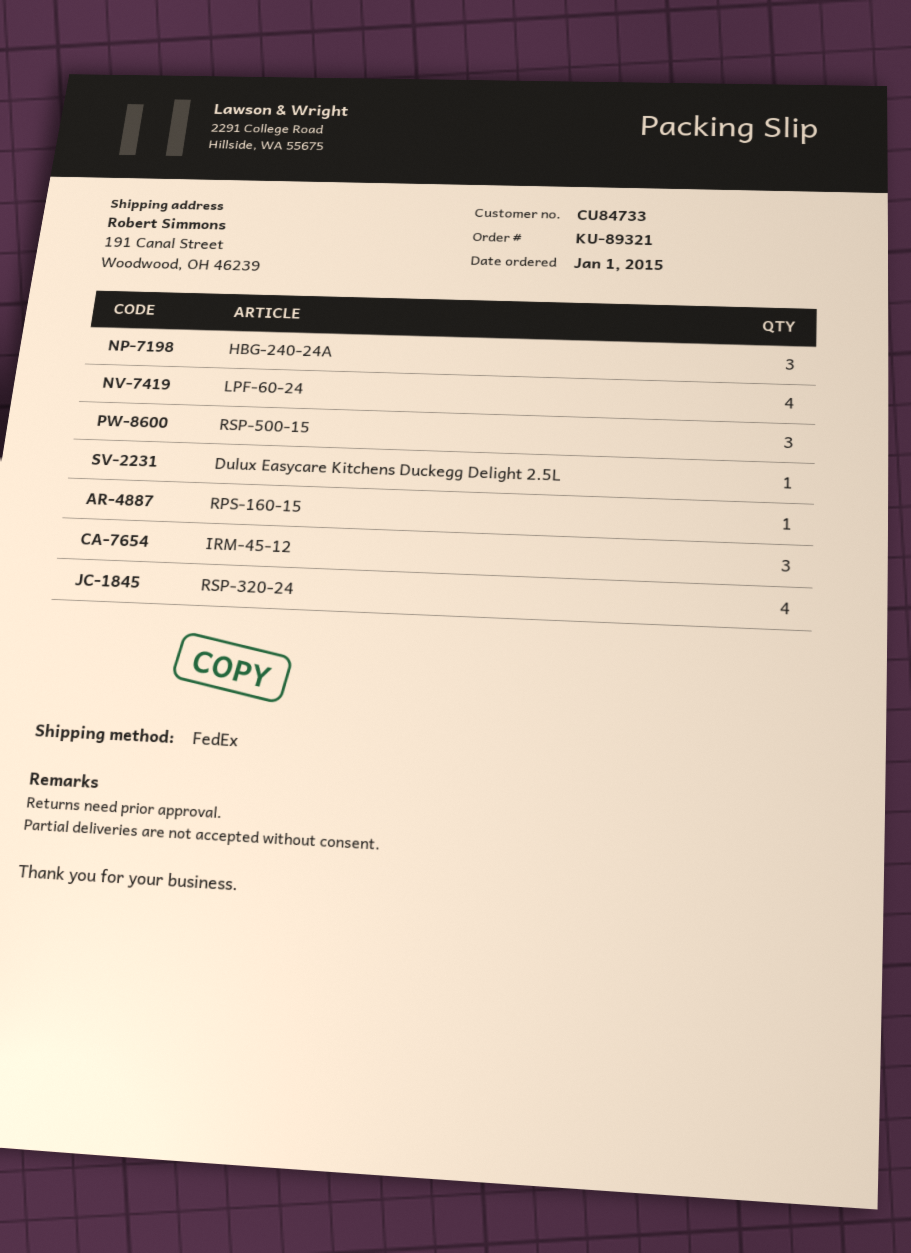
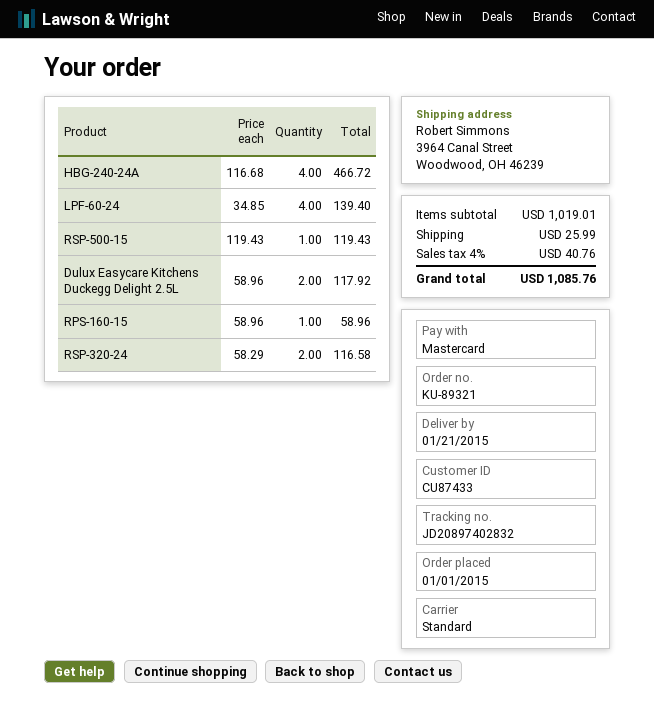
customer number: CU84733 -> CU87433
shipping method: FedEx -> standard
ship to: 191 Canal Street, Woodwood, OH 46239 -> 3964 Canal Street, Woodwood, OH 46239
HBG-240-24A: 3 -> 4
RSP-500-15: 3 -> 1
Dulux Easycare Kitchens Duckegg Delight 2.5L: 1 -> 2
IRM-45-12: 3 -> none
RSP-320-24: 4 -> 2

